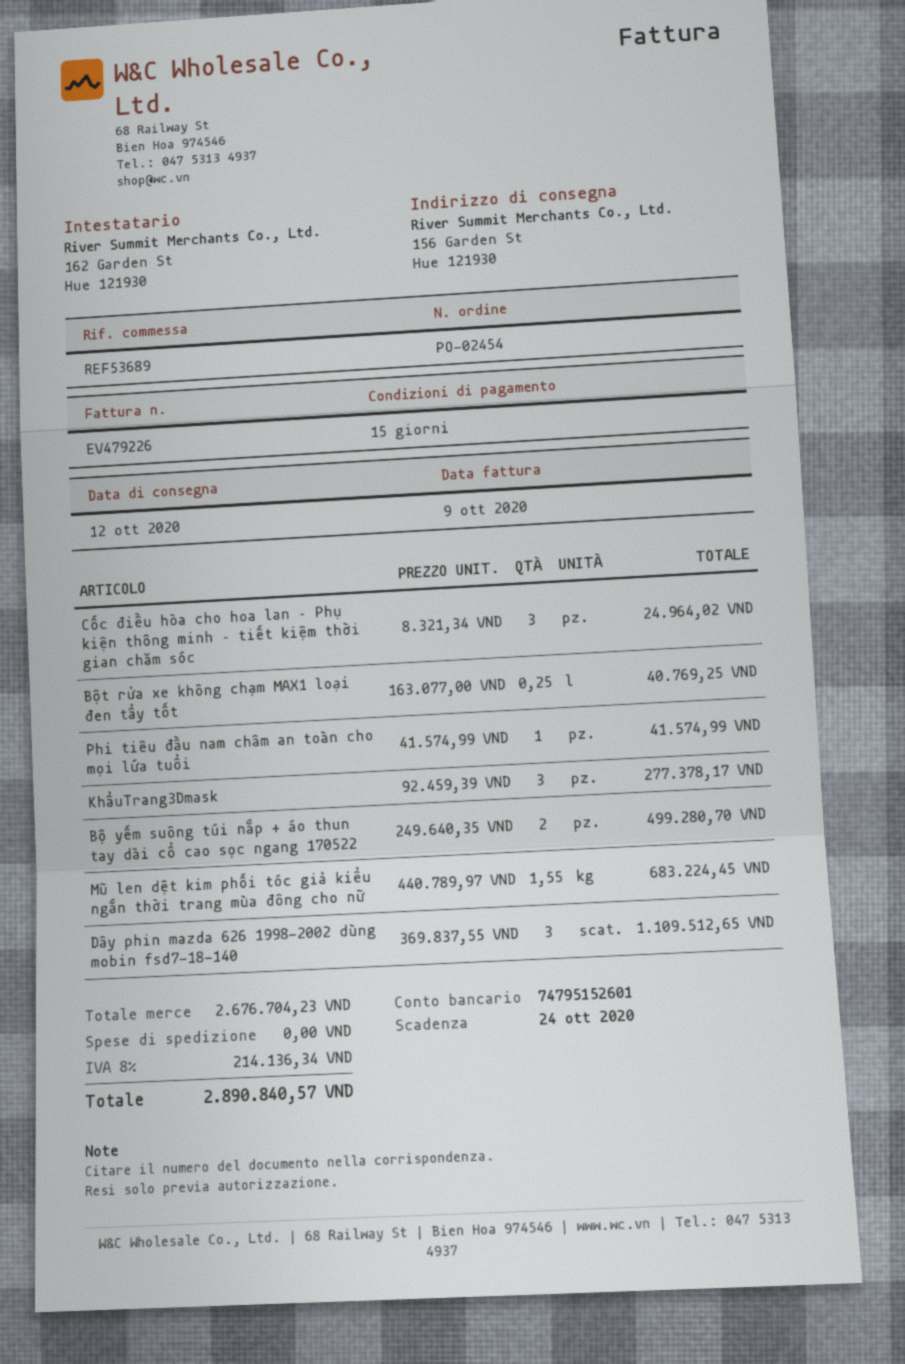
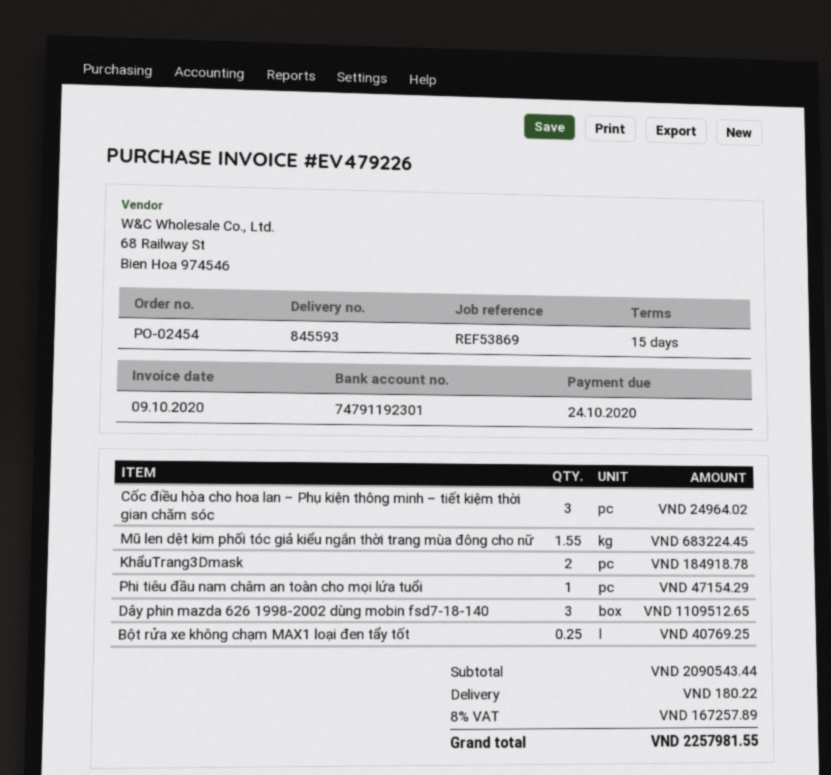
reference: REF53689 -> REF53869
bank account: 74795152601 -> 74791192301
Phi tiêu đầu nam châm an toàn cho mọi lứa tuổi: 1 for 41574.99 -> 1 for 47154.29
KhẩuTrang3Dmask: 3 for 277378.17 -> 2 for 184918.78
Bộ yếm suông túi nắp + áo thun tay dài cổ cao sọc ngang 170522: 2 for 499280.70 -> none
subtotal: 2676704.23 -> 2090543.44
shipping: 0.00 -> 180.22
tax: 8% = 214136.34 -> 8% = 167257.89
total: 2890840.57 -> 2257981.55

